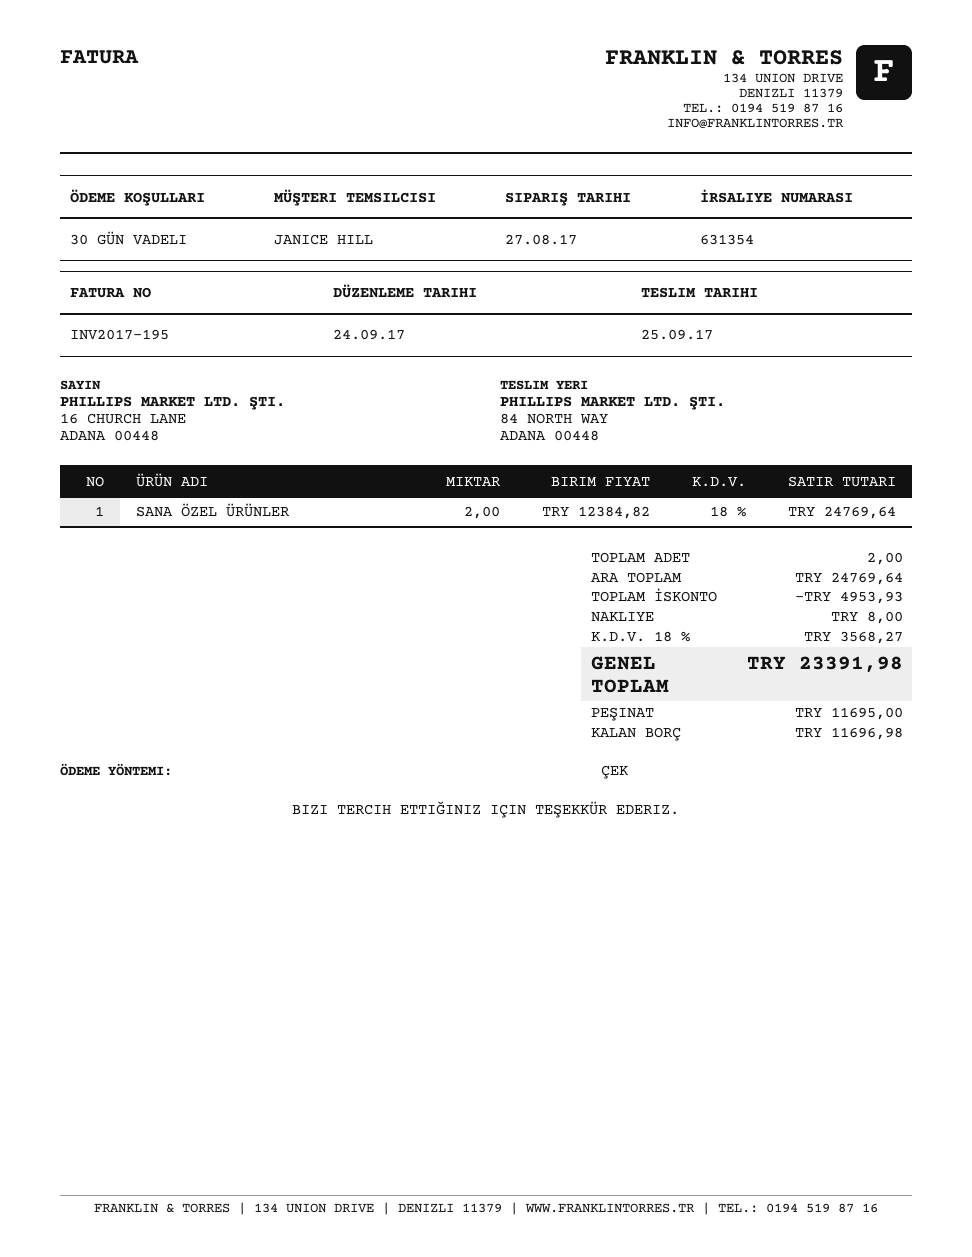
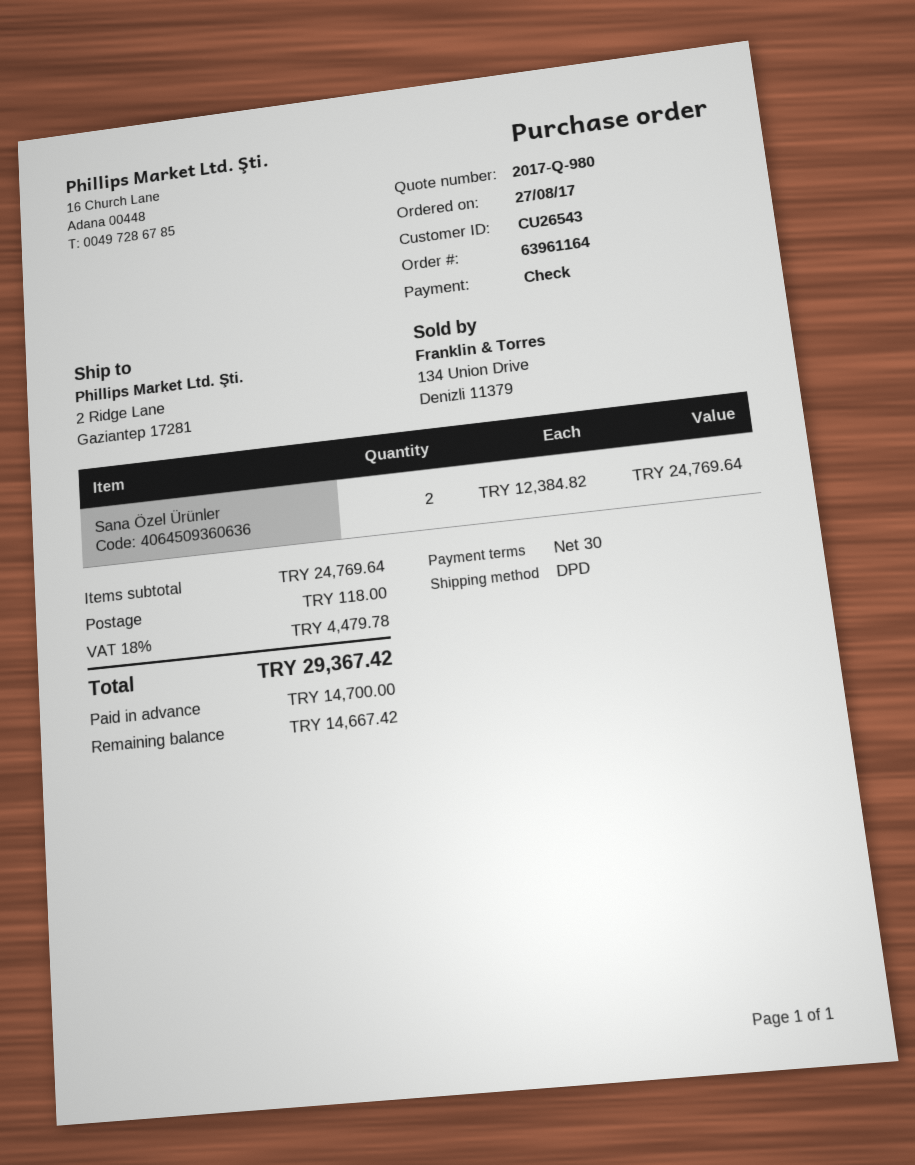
ship to: 84 NORTH WAY, ADANA 00448 -> 2 Ridge Lane, Gaziantep 17281
discount: 4953.93 -> none
shipping: 8.00 -> 118.00
tax: 18% = 3568.27 -> 18% = 4479.78
total: 23391.98 -> 29367.42
deposit: 11695.00 -> 14700.00
balance: 11696.98 -> 14667.42

